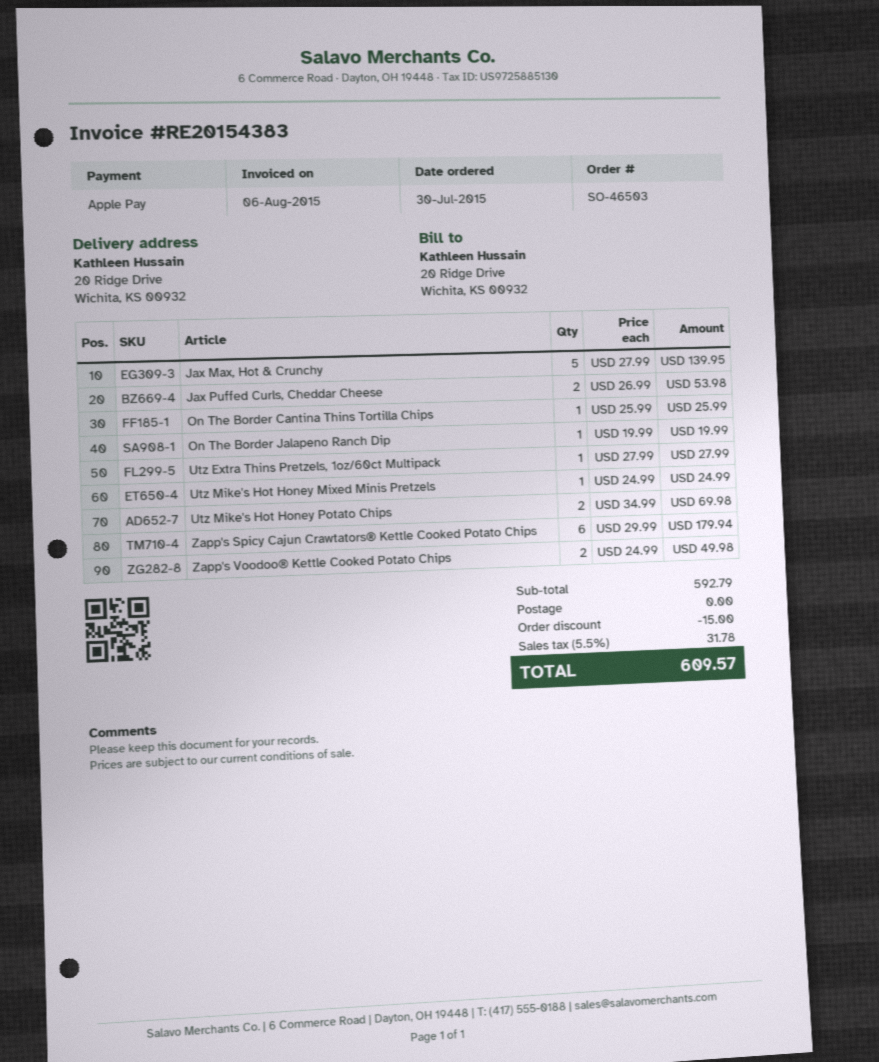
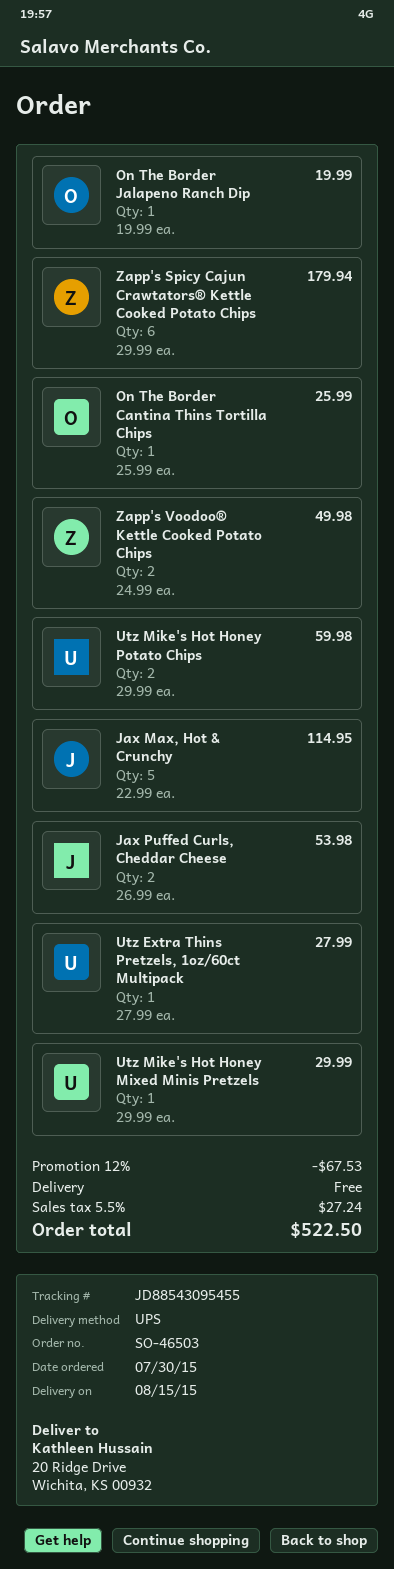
Jax Max, Hot & Crunchy: 5 x 27.99 = 139.95 -> 5 x 22.99 = 114.95
Utz Mike's Hot Honey Mixed Minis Pretzels: 1 x 24.99 = 24.99 -> 1 x 29.99 = 29.99
Utz Mike's Hot Honey Potato Chips: 2 x 34.99 = 69.98 -> 2 x 29.99 = 59.98
discount: 15.00 -> 67.53
tax: 5.5% = 31.78 -> 5.5% = 27.24
total: 609.57 -> 522.50

